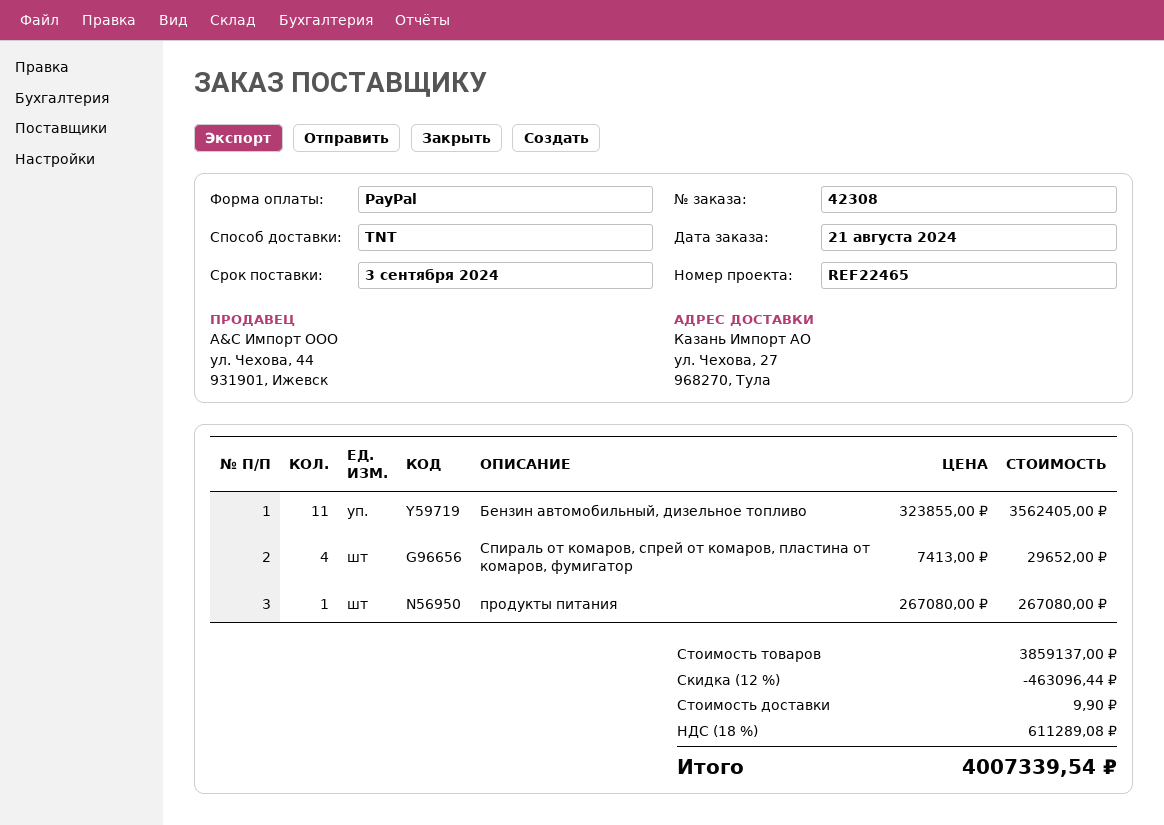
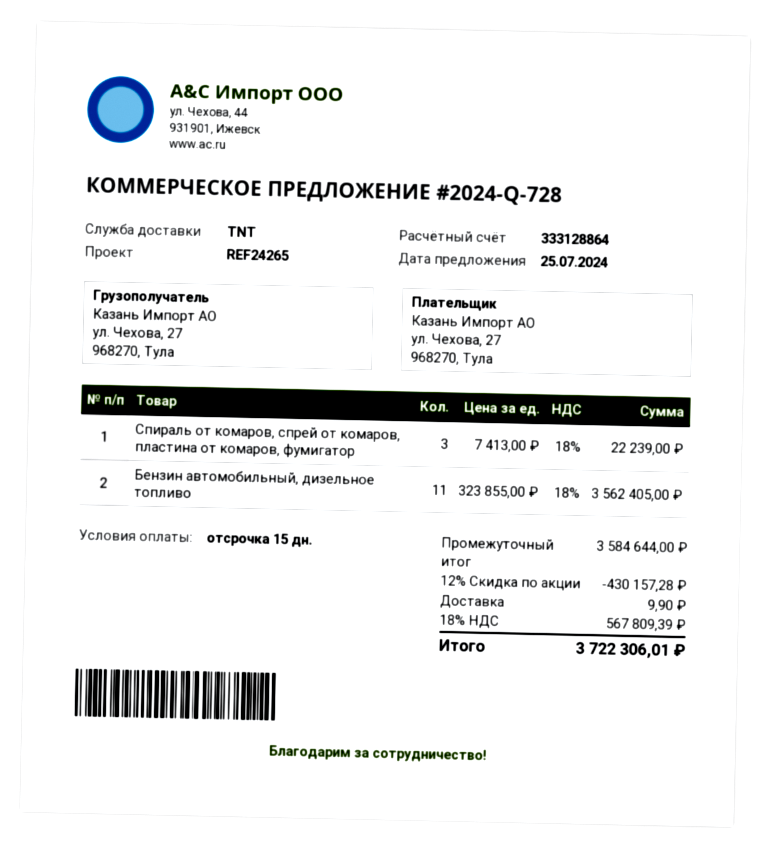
reference: REF22465 -> REF24265
Спираль от комаров, спрей от комаров, пластина от комаров, фумигатор: 4 x 7413.00 = 29652.00 -> 3 x 7413.00 = 22239.00
продукты питания: 1 x 267080.00 = 267080.00 -> none
subtotal: 3859137.00 -> 3584644.00
discount: 12% = 463096.44 -> 12% = 430157.28
tax: 18% = 611289.08 -> 18% = 567809.39
total: 4007339.54 -> 3722306.01

